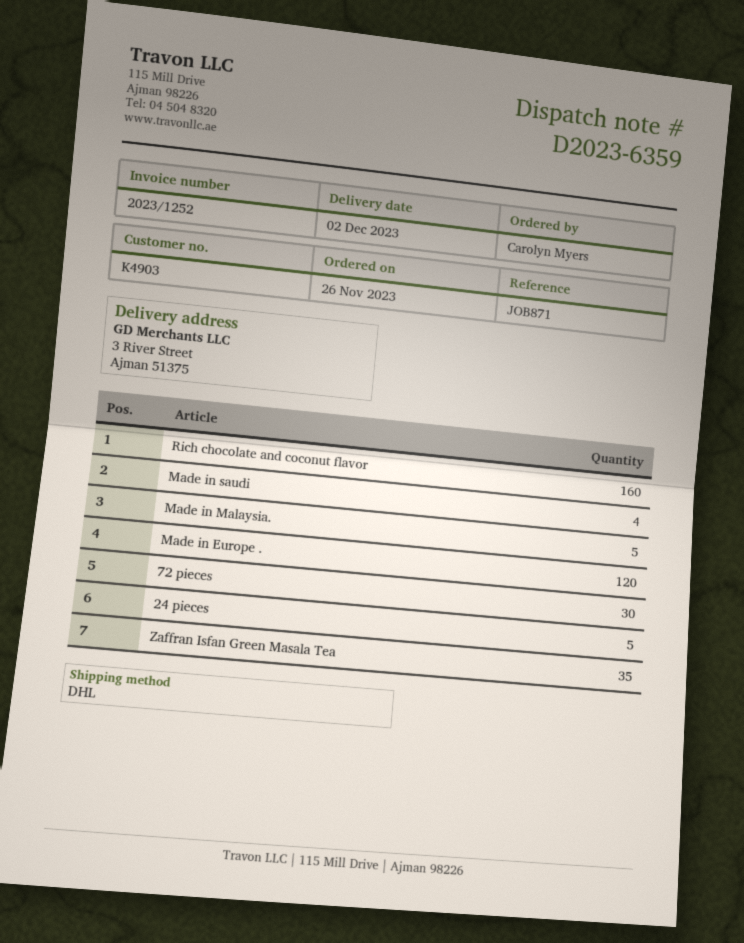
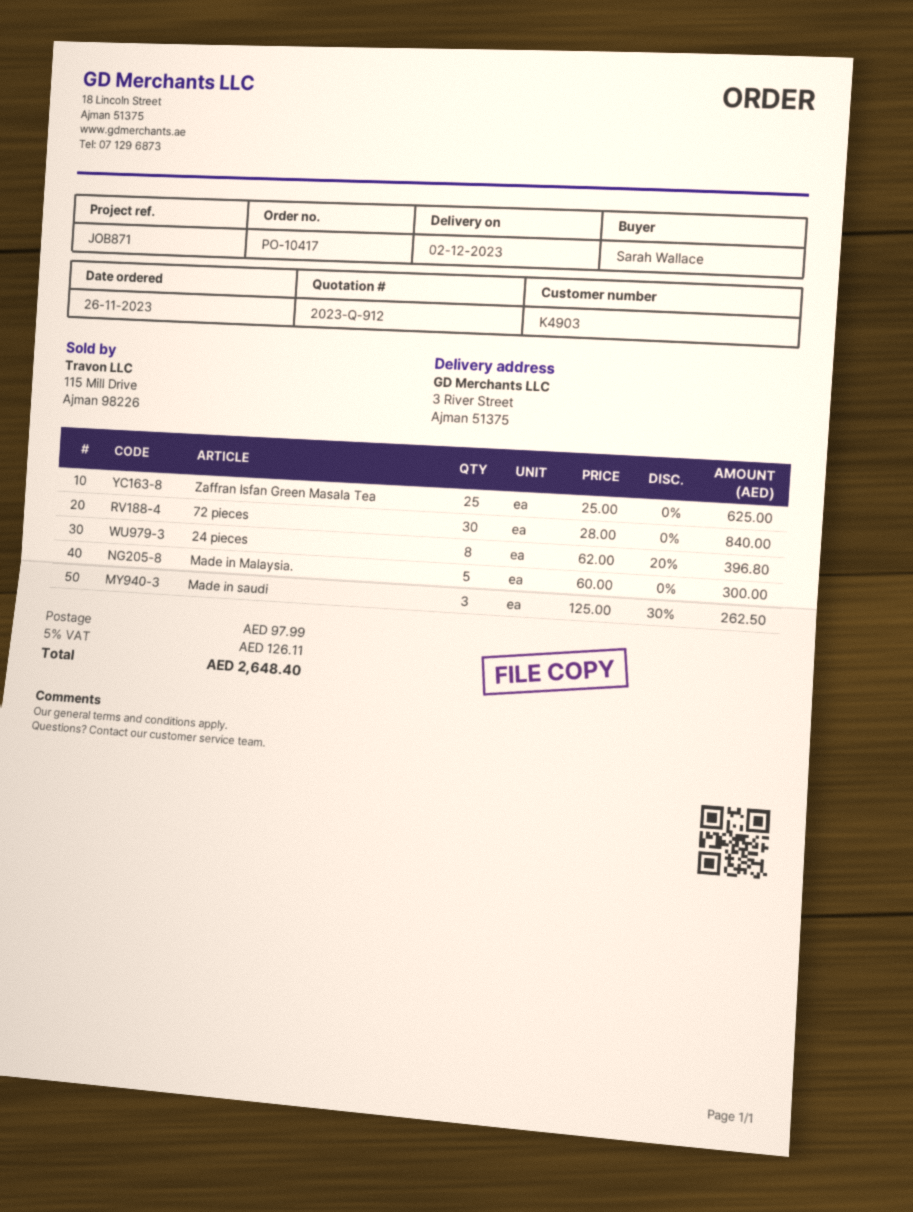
ordered by: Carolyn Myers -> Sarah Wallace
Rich chocolate and coconut flavor: 160 -> none
Made in saudi: 4 -> 3
Made in Europe .: 120 -> none
24 pieces: 5 -> 8
Zaffran Isfan Green Masala Tea: 35 -> 25

